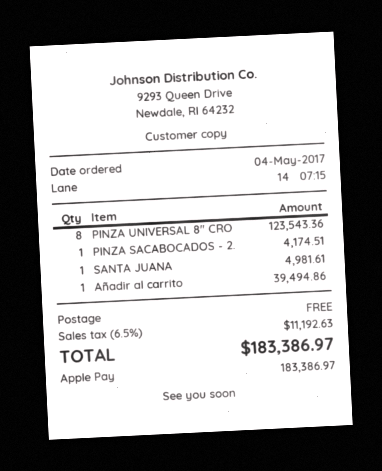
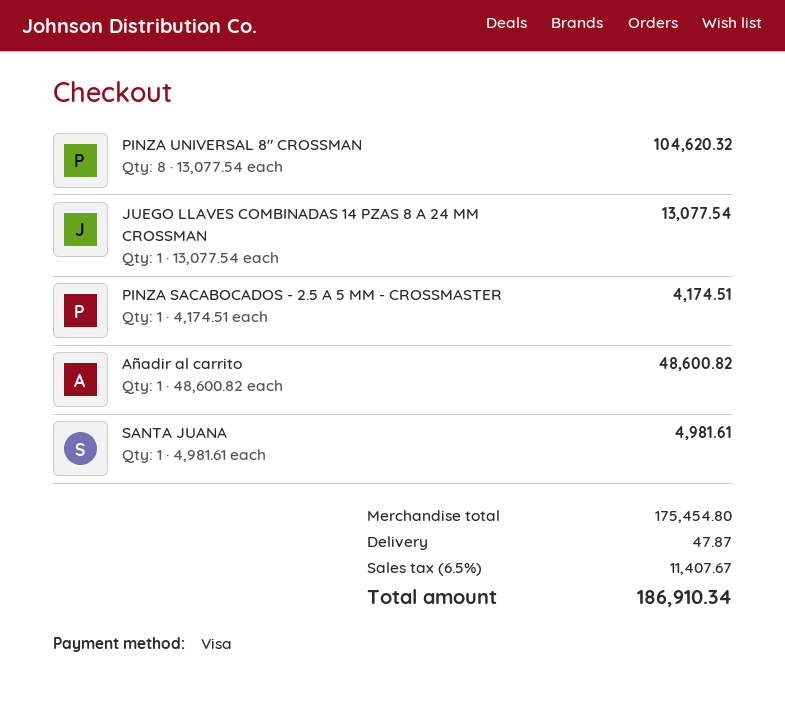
payment method: Apple Pay -> Visa
PINZA UNIVERSAL 8" CRO: 8 for 123543.36 -> 8 for 104620.32
Añadir al carrito: 1 for 39494.86 -> 1 for 48600.82
JUEGO LLAVES COMBINADAS 14 PZAS 8 A 24 MM CROSSMAN: none -> 1 for 13077.54
shipping: 0.00 -> 47.87
tax: 6.5% = 11192.63 -> 6.5% = 11407.67
total: 183386.97 -> 186910.34

